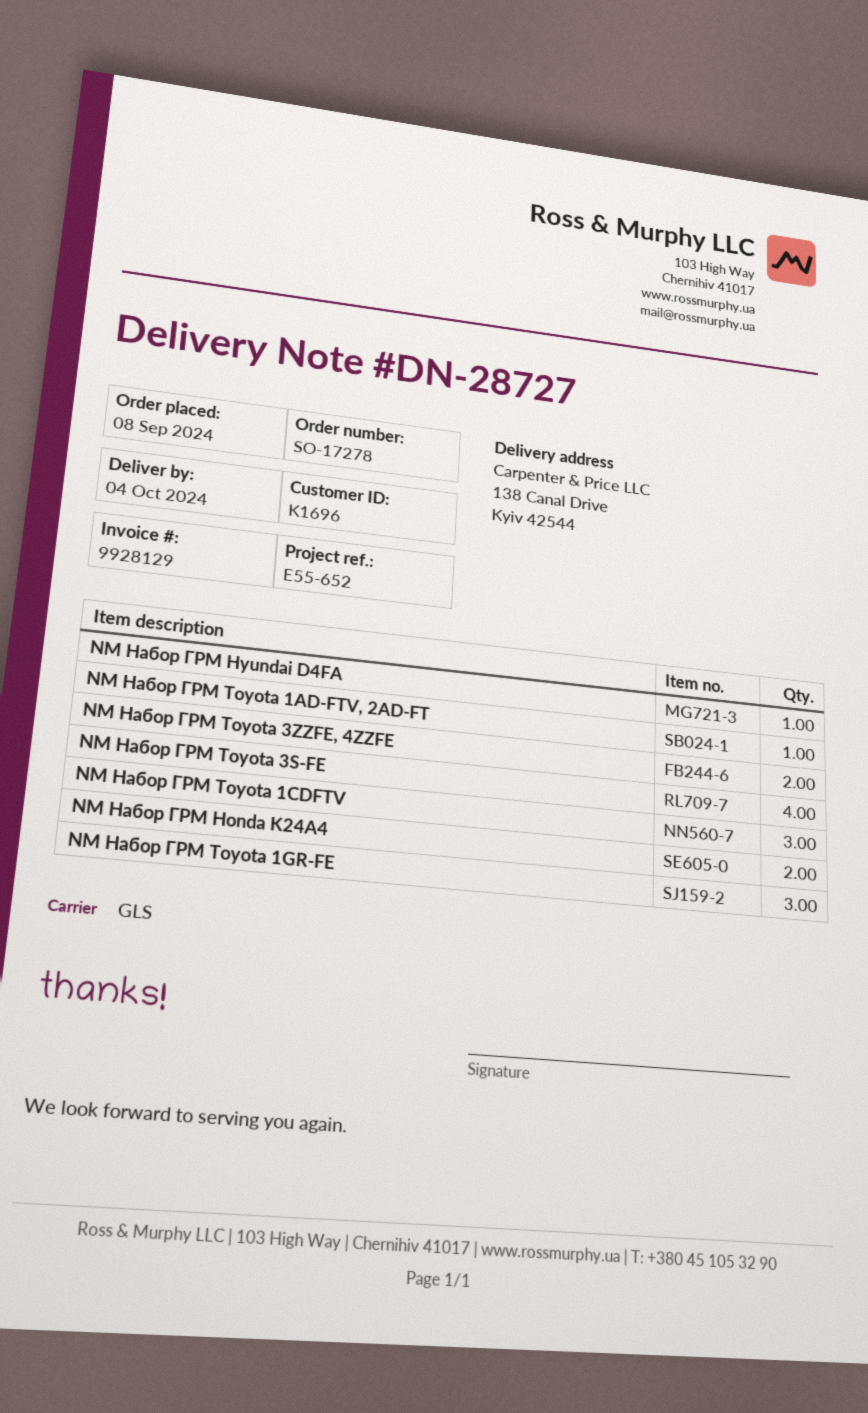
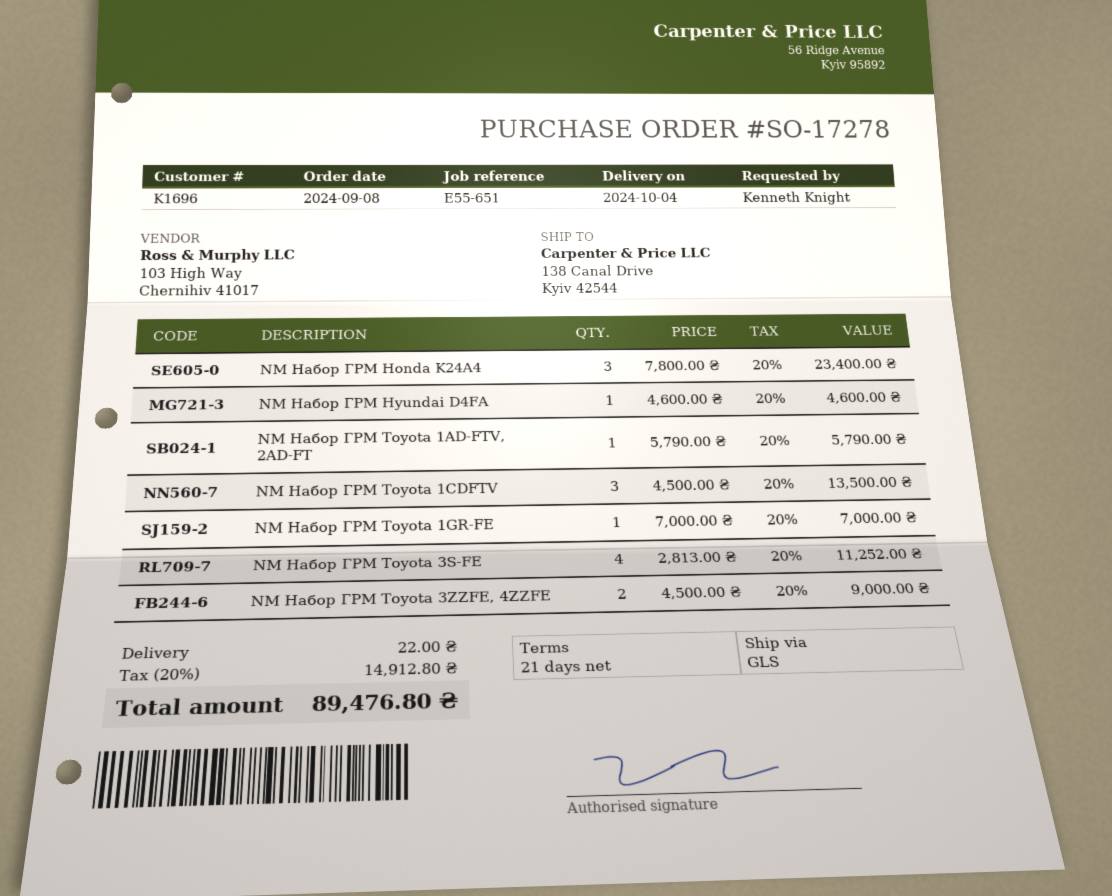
reference: E55-652 -> E55-651
NM Набор ГРМ Honda K24A4: 2 -> 3
NM Набор ГРМ Toyota 1GR-FE: 3 -> 1

